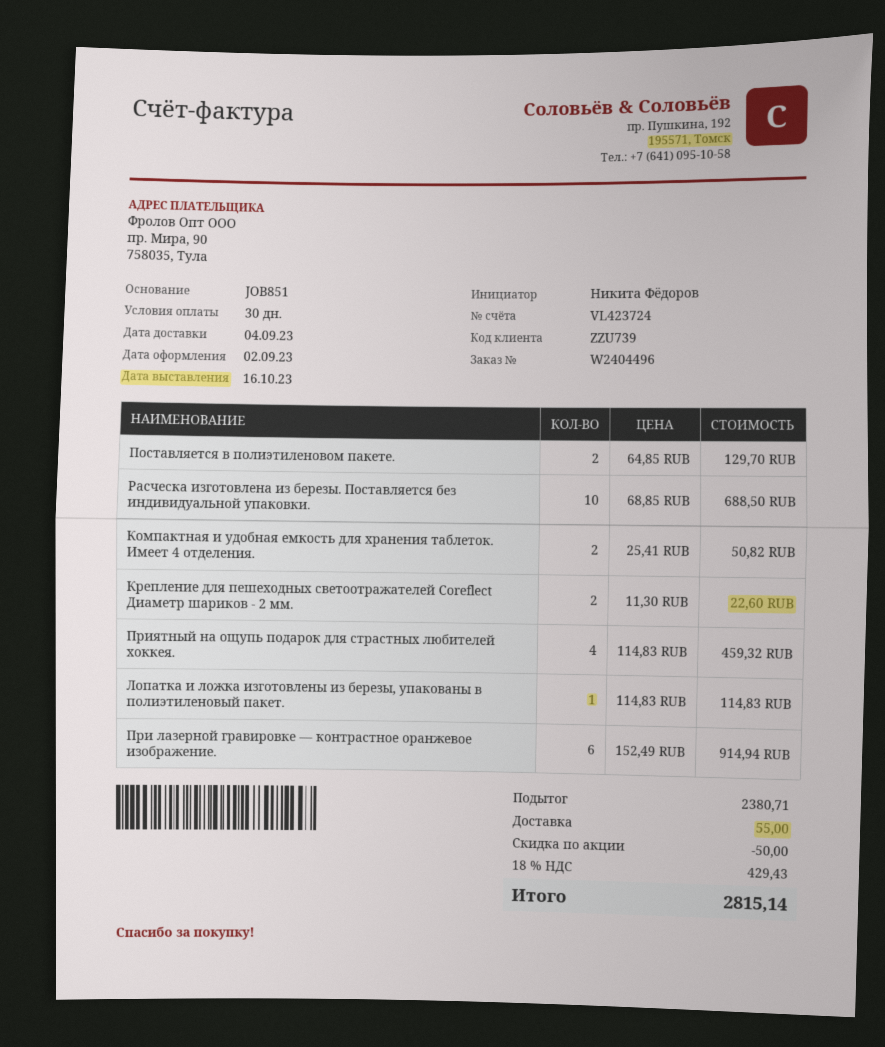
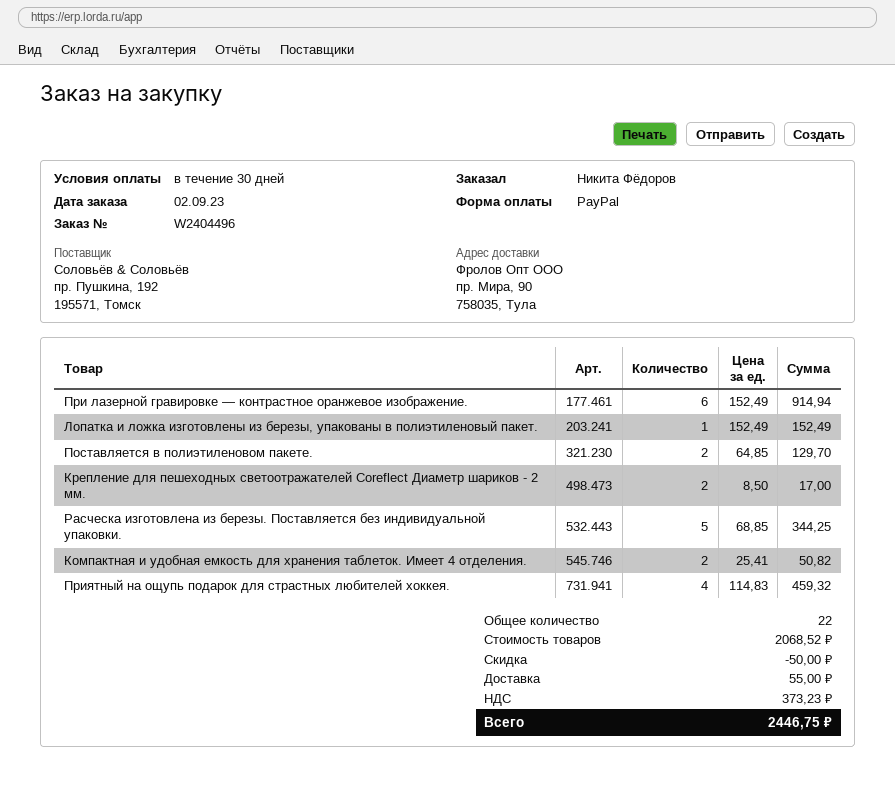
Расческа изготовлена из березы. Поставляется без индивидуальной упаковки.: 10 x 68.85 = 688.50 -> 5 x 68.85 = 344.25
Крепление для пешеходных светоотражателей Coreflect Диаметр шариков - 2 мм.: 2 x 11.30 = 22.60 -> 2 x 8.50 = 17.00
Лопатка и ложка изготовлены из березы, упакованы в полиэтиленовый пакет.: 1 x 114.83 = 114.83 -> 1 x 152.49 = 152.49
subtotal: 2380.71 -> 2068.52
tax: 429.43 -> 373.23
total: 2815.14 -> 2446.75

